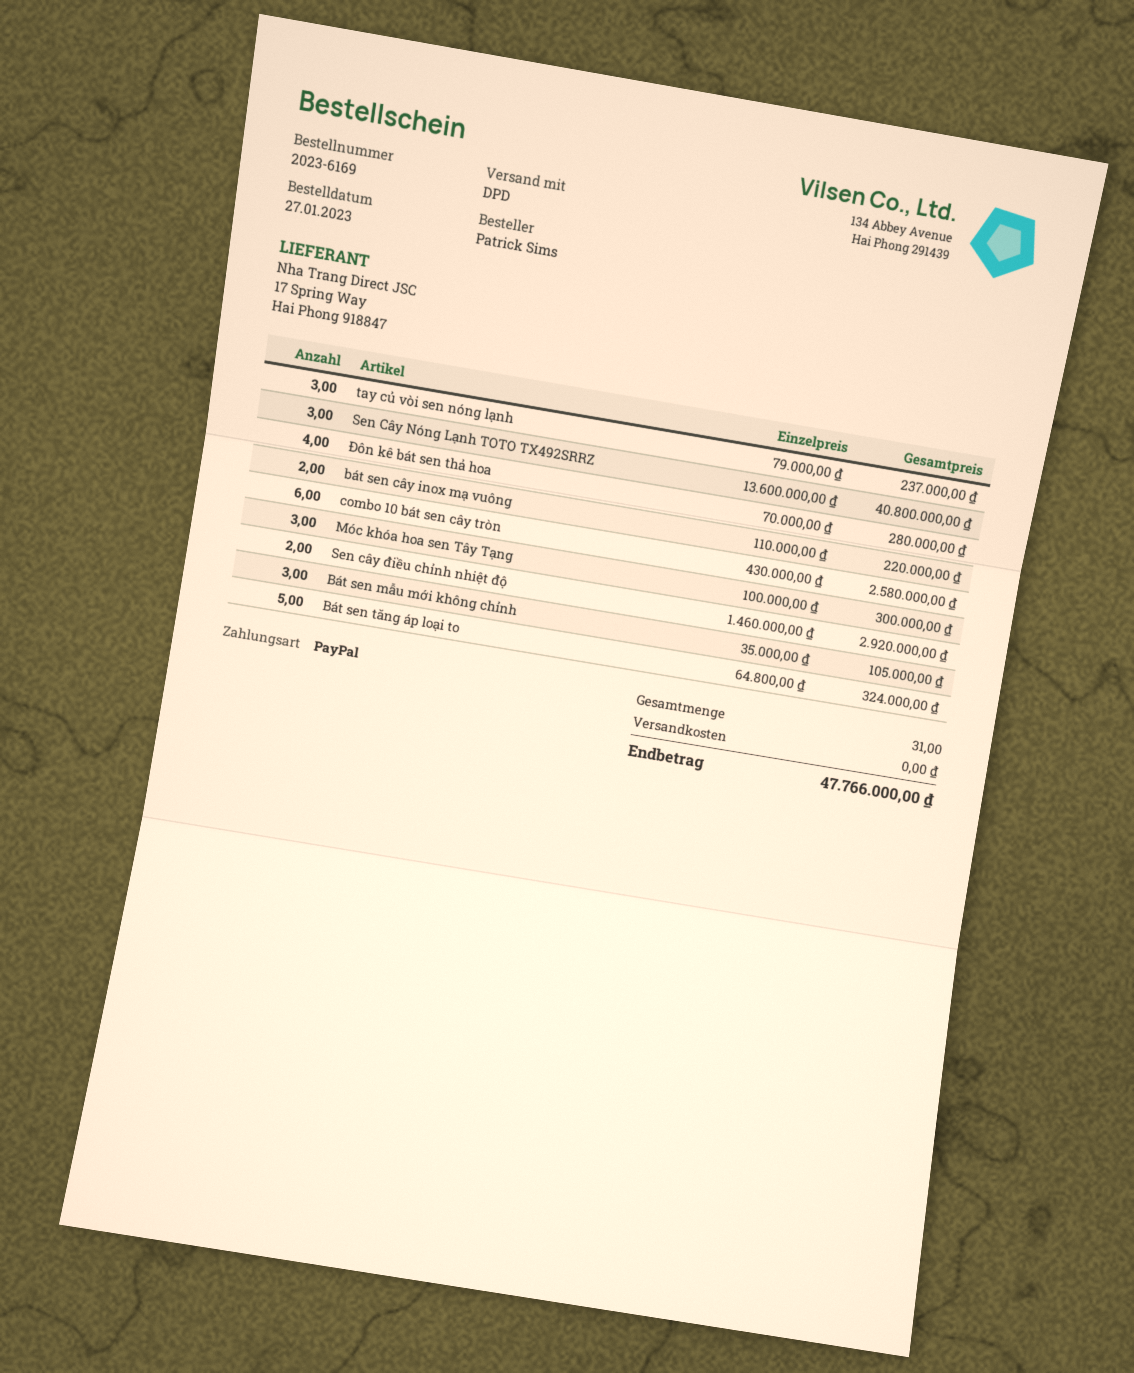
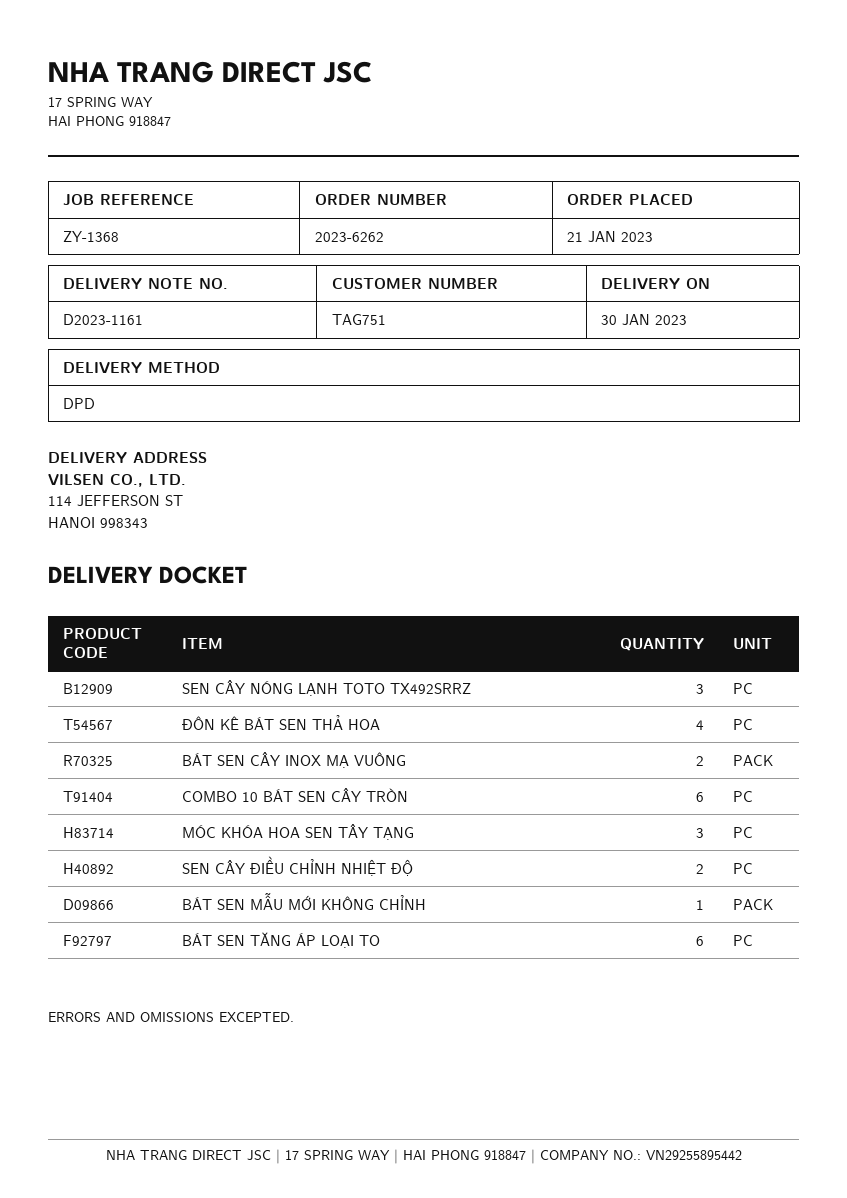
order number: 2023-6169 -> 2023-6262
order date: 2023-01-27 -> 2023-01-21
tay củ vòi sen nóng lạnh: 3 -> none
Bát sen mẫu mới không chỉnh: 3 -> 1
Bát sen tăng áp loại to: 5 -> 6

